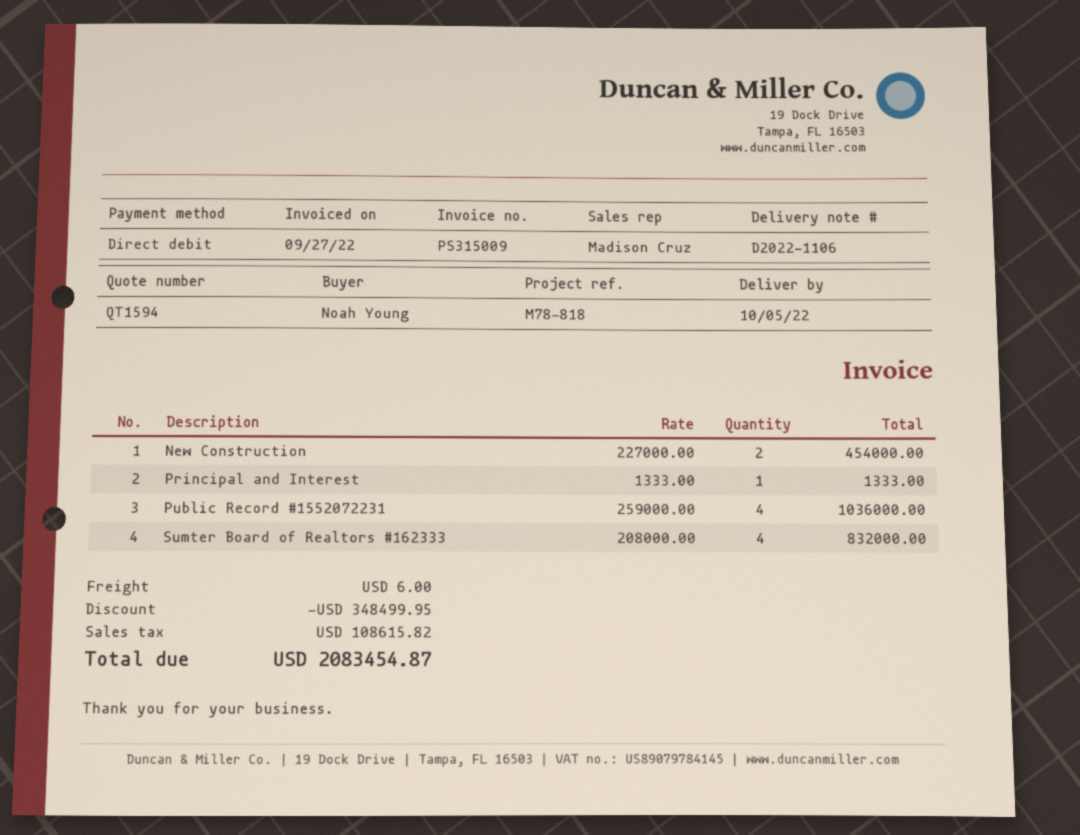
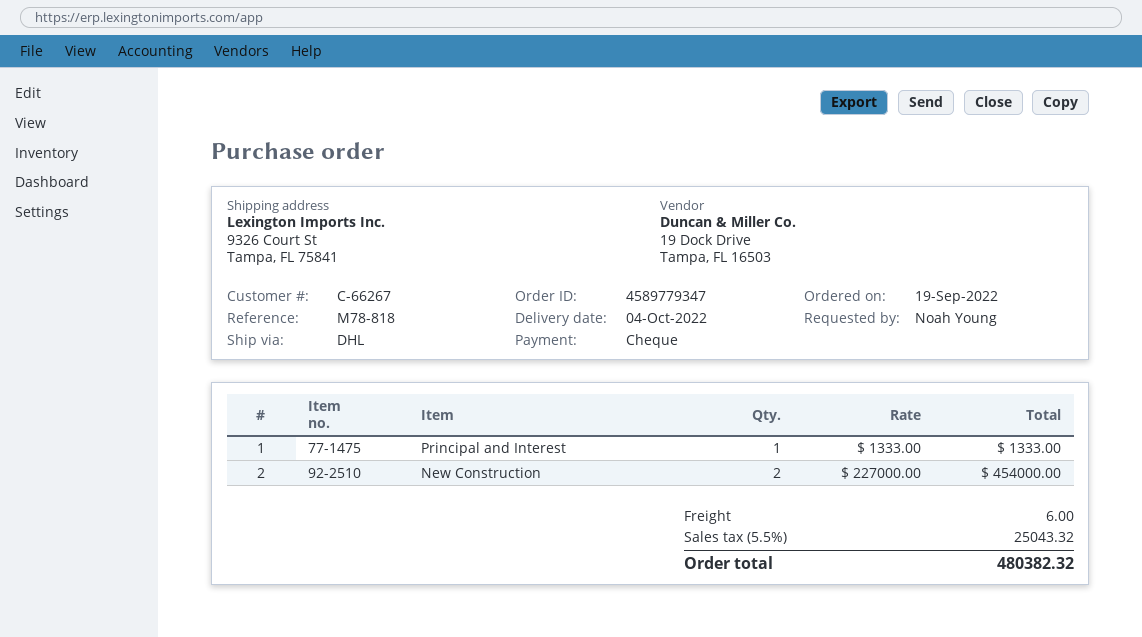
delivery date: 2022-10-05 -> 2022-10-04
payment method: direct debit -> cheque
Public Record #1552072231: 4 x 259000.00 = 1036000.00 -> none
Sumter Board of Realtors #162333: 4 x 208000.00 = 832000.00 -> none
discount: 348499.95 -> none
tax: 108615.82 -> 25043.32
total: 2083454.87 -> 480382.32

